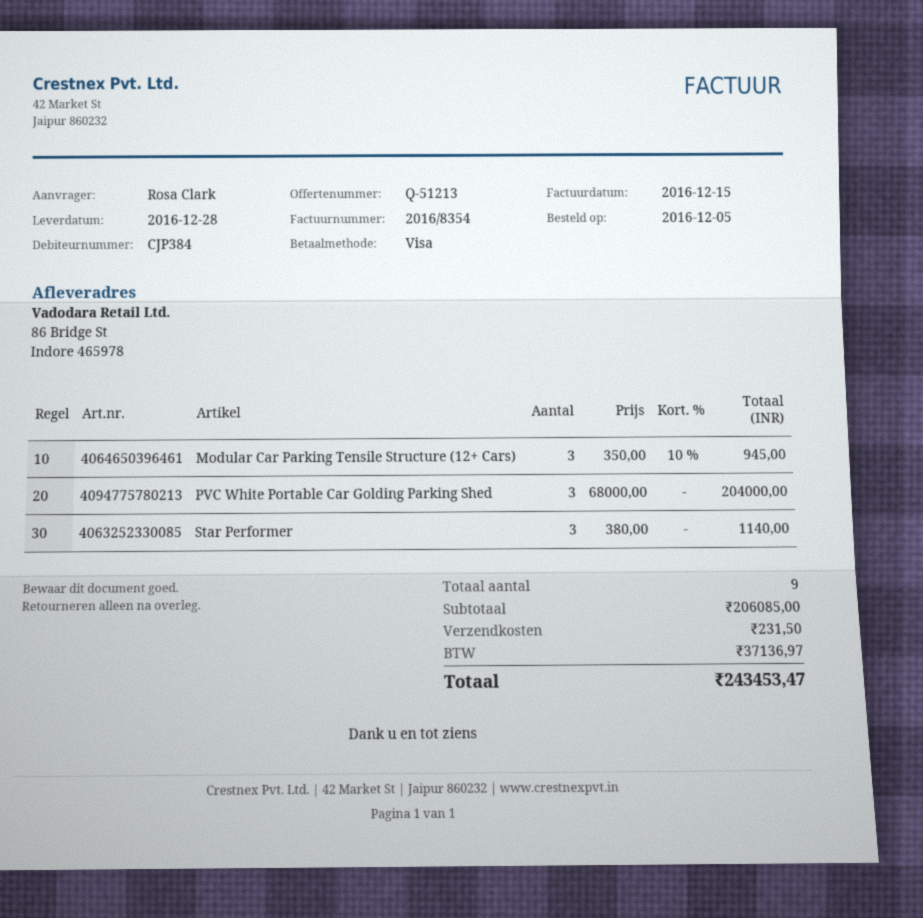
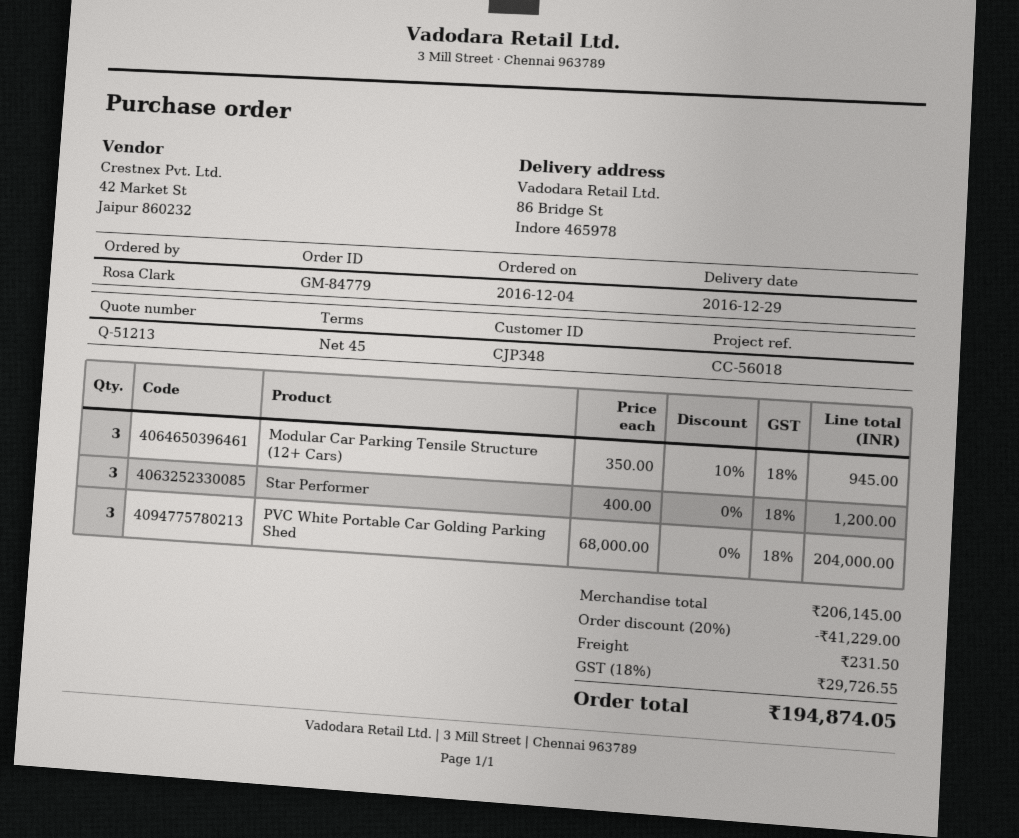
order date: 2016-12-05 -> 2016-12-04
delivery date: 2016-12-28 -> 2016-12-29
customer number: CJP384 -> CJP348
Star Performer: 3 x 380.00 = 1140.00 -> 3 x 400.00 = 1200.00
subtotal: 206085.00 -> 206145.00
discount: none -> 20% = 41229.00
tax: 37136.97 -> 29726.55
total: 243453.47 -> 194874.05

